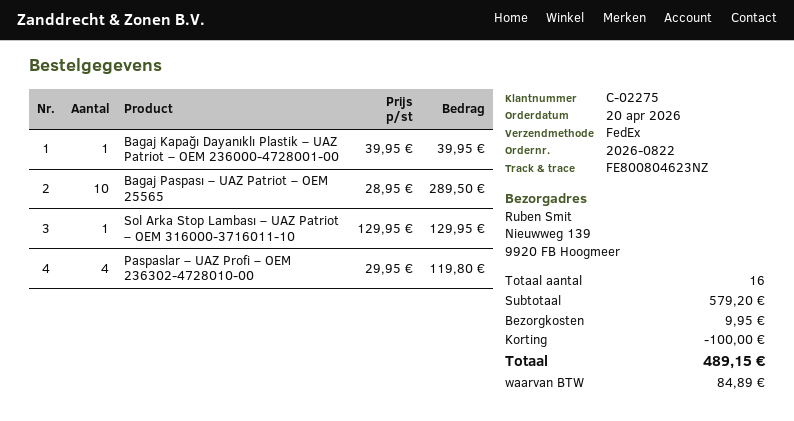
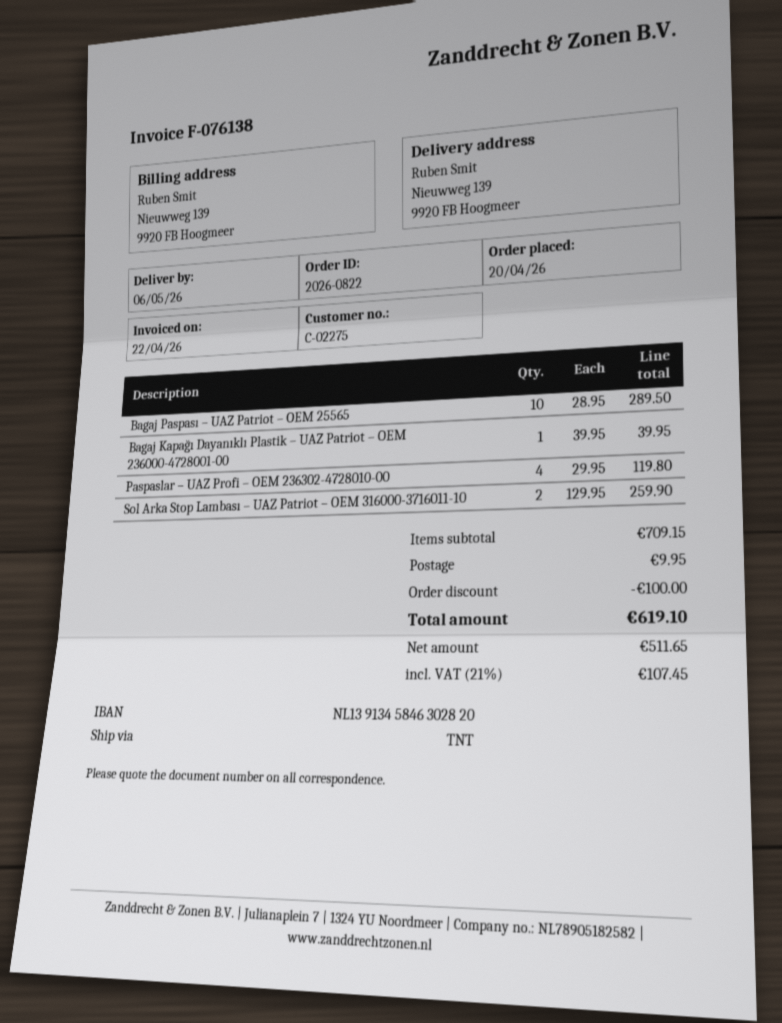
shipping method: FedEx -> TNT
Sol Arka Stop Lambası – UAZ Patriot – OEM 316000-3716011-10: 1 x 129.95 = 129.95 -> 2 x 129.95 = 259.90
subtotal: 579.20 -> 709.15
tax: 84.89 -> 107.45
total: 489.15 -> 619.10

